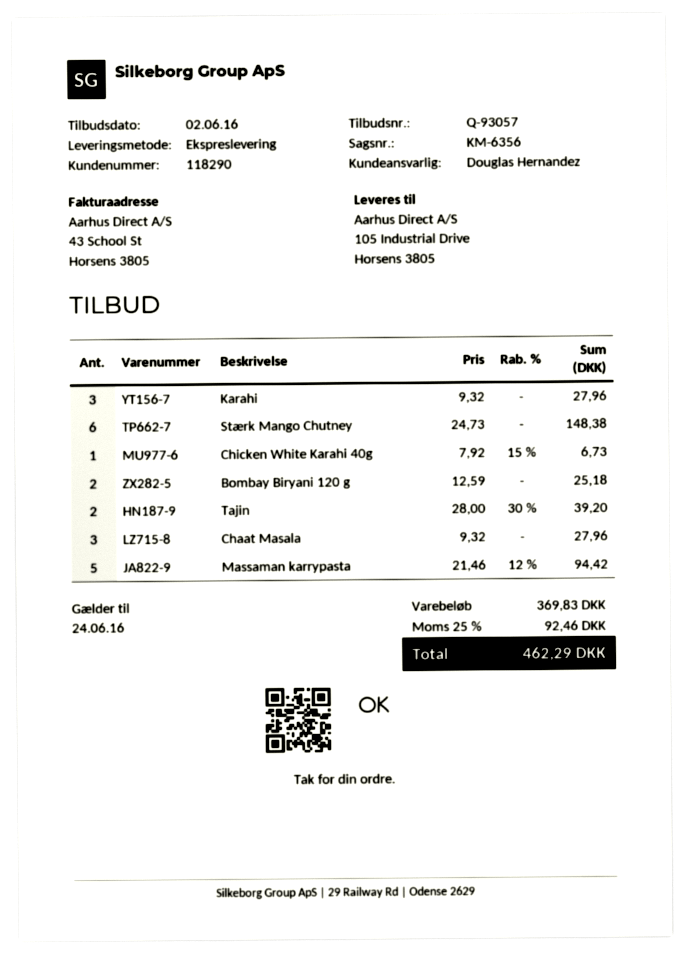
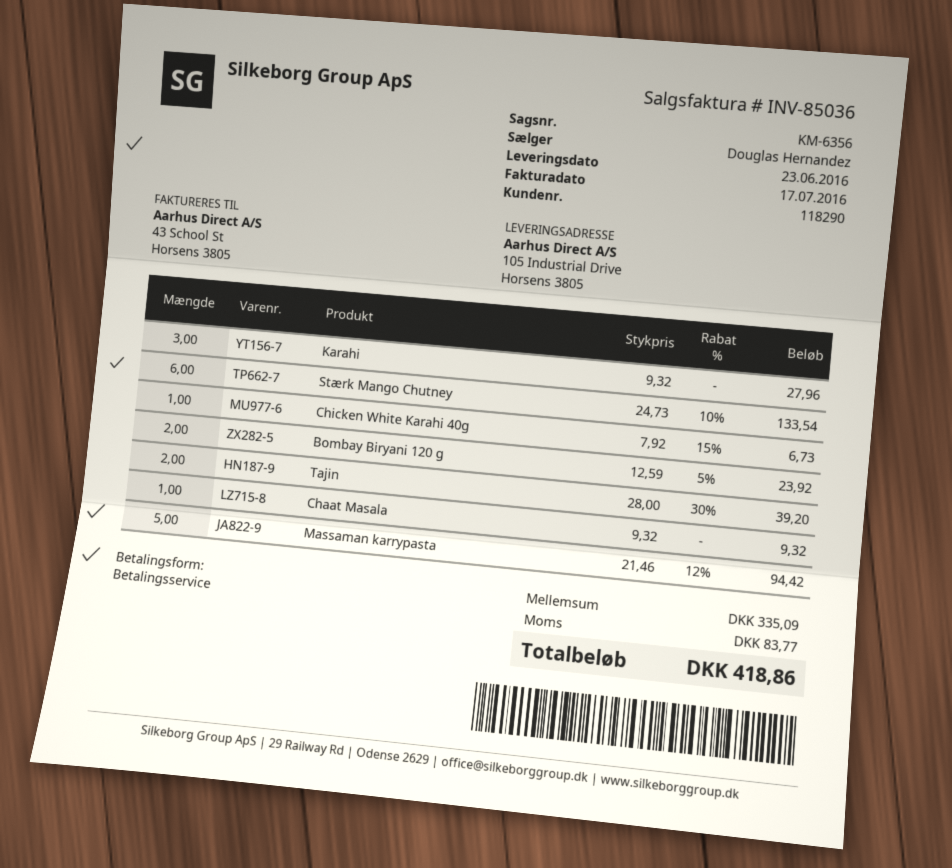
Stærk Mango Chutney: 6 x 24.73 = 148.38 -> 6 x 24.73 - 10% = 133.54
Bombay Biryani 120 g: 2 x 12.59 = 25.18 -> 2 x 12.59 - 5% = 23.92
Chaat Masala: 3 x 9.32 = 27.96 -> 1 x 9.32 = 9.32
subtotal: 369.83 -> 335.09
tax: 92.46 -> 83.77
total: 462.29 -> 418.86

